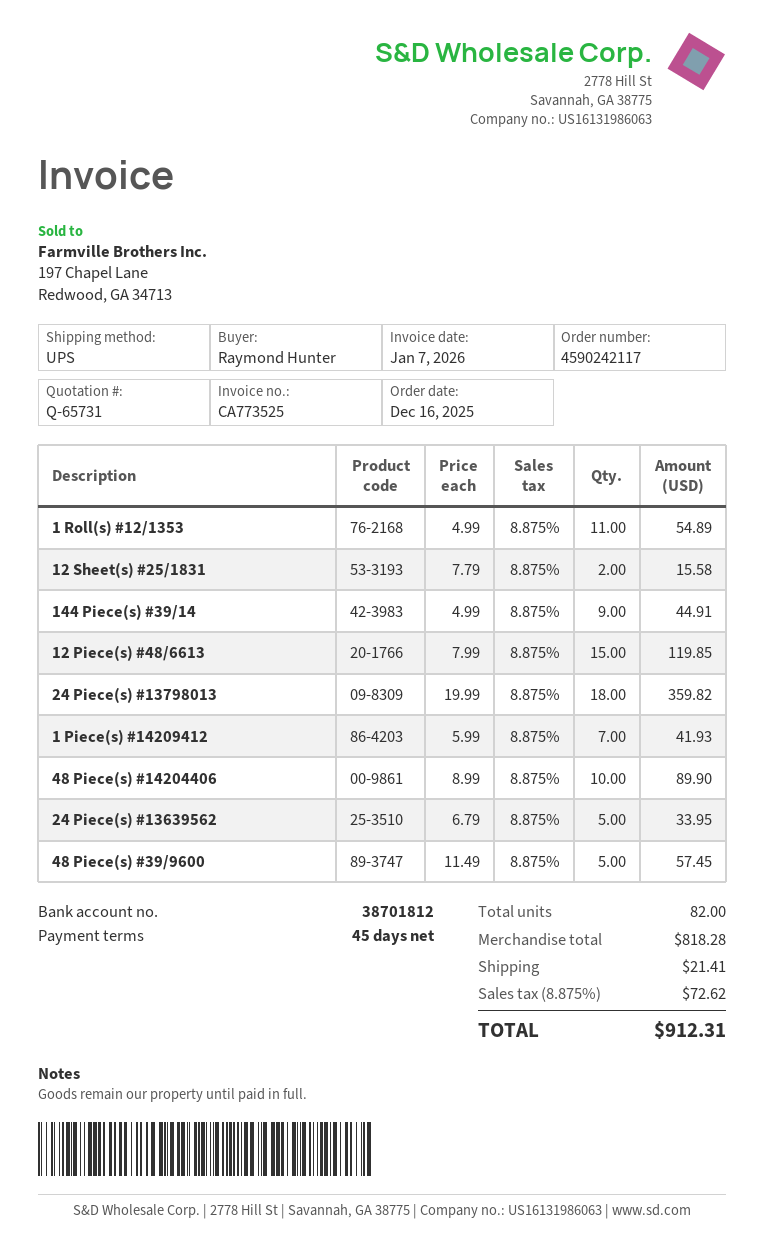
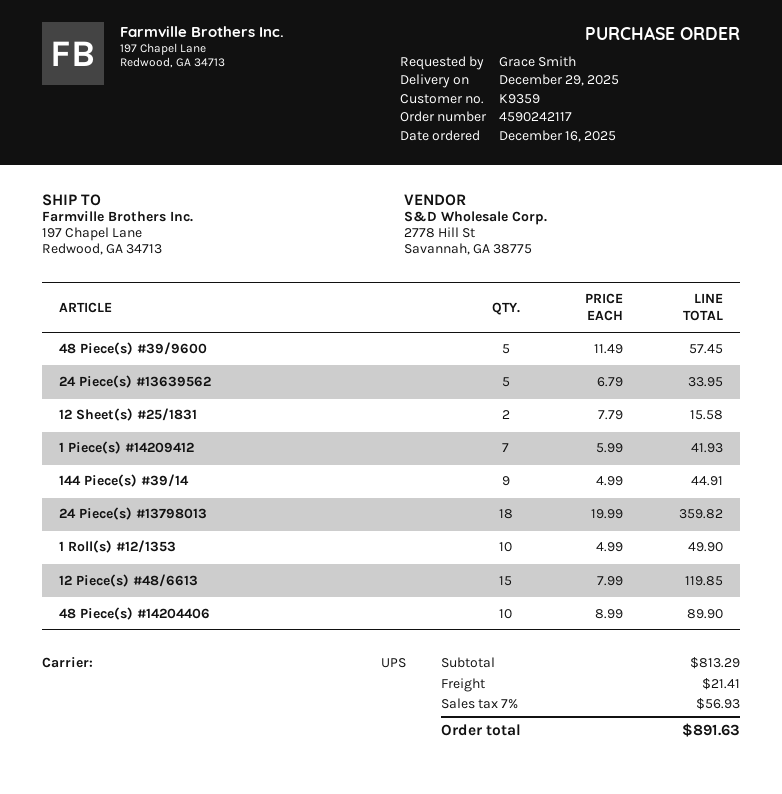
ordered by: Raymond Hunter -> Grace Smith
1 Roll(s) #12/1353: 11 x 4.99 = 54.89 -> 10 x 4.99 = 49.90
subtotal: 818.28 -> 813.29
tax: 8.875% = 72.62 -> 7% = 56.93
total: 912.31 -> 891.63

